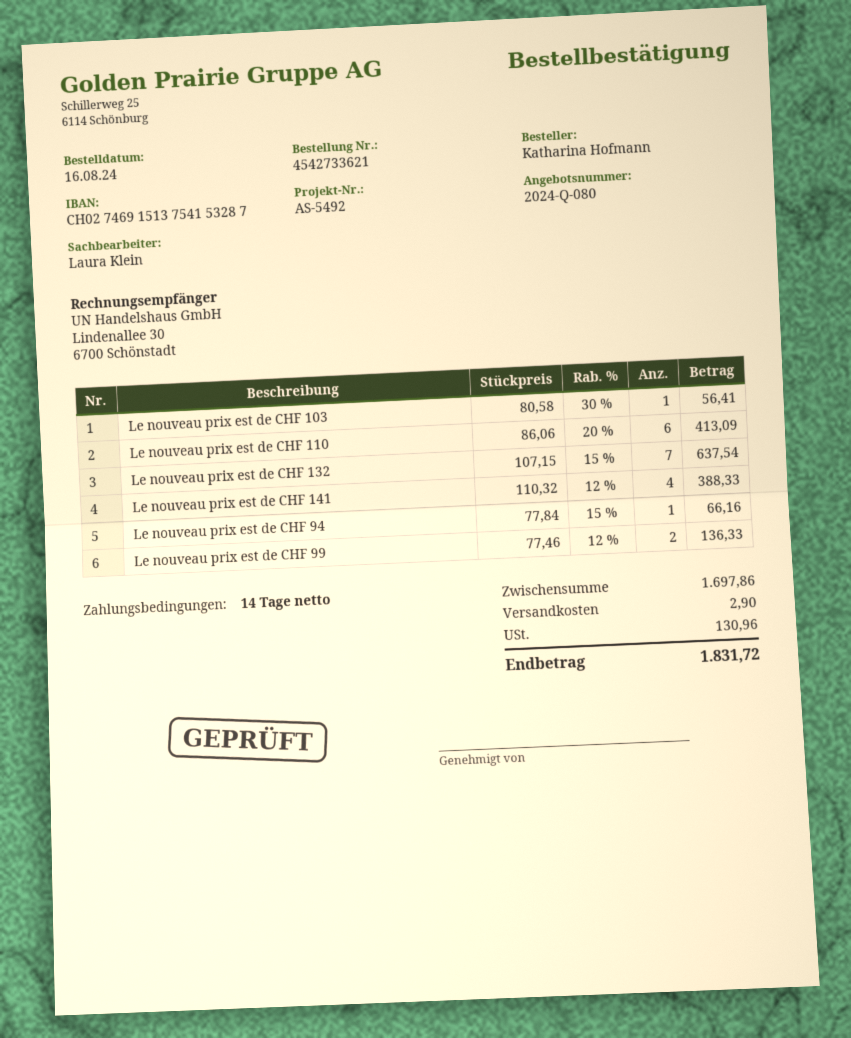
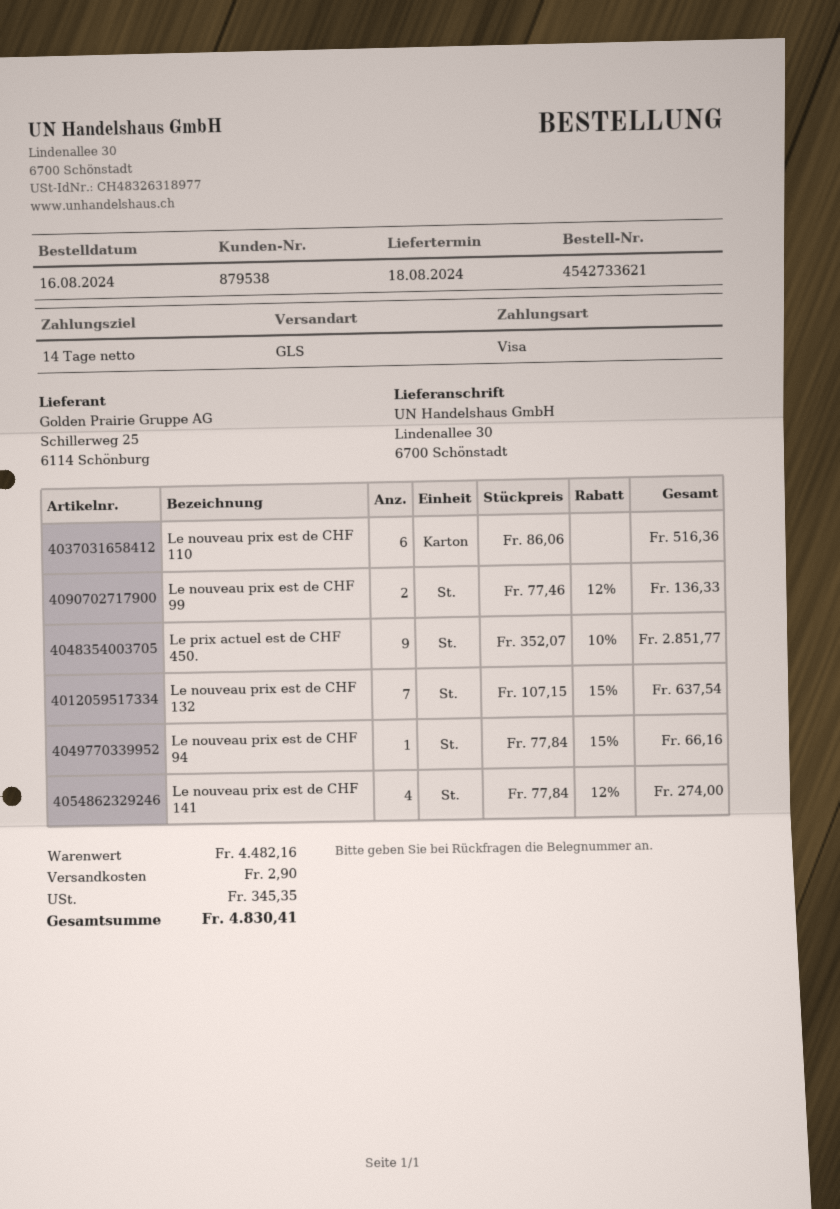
Le nouveau prix est de CHF 103: 1 x 80.58 - 30% = 56.41 -> none
Le nouveau prix est de CHF 110: 6 x 86.06 - 20% = 413.09 -> 6 x 86.06 = 516.36
Le nouveau prix est de CHF 141: 4 x 110.32 - 12% = 388.33 -> 4 x 77.84 - 12% = 274.00
Le prix actuel est de CHF 450.: none -> 9 x 352.07 - 10% = 2851.77
subtotal: 1697.86 -> 4482.16
tax: 130.96 -> 345.35
total: 1831.72 -> 4830.41

